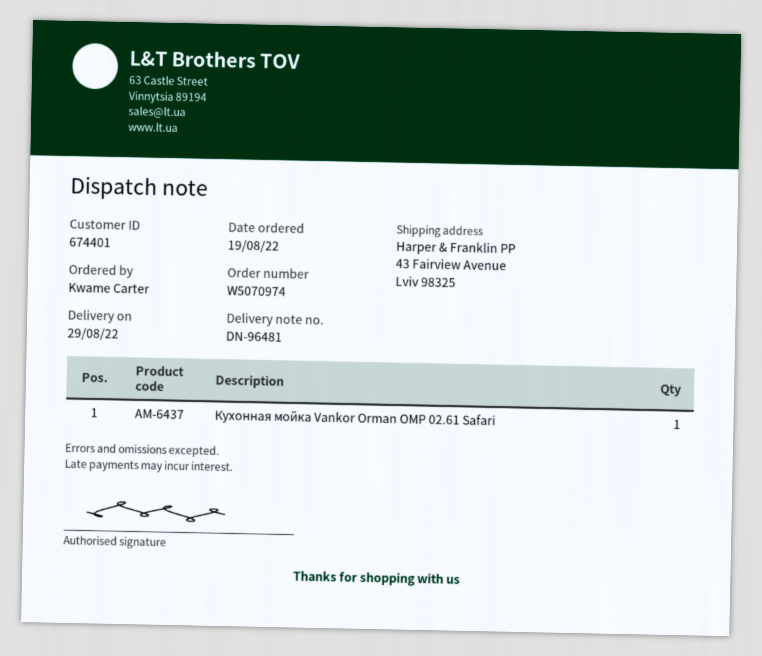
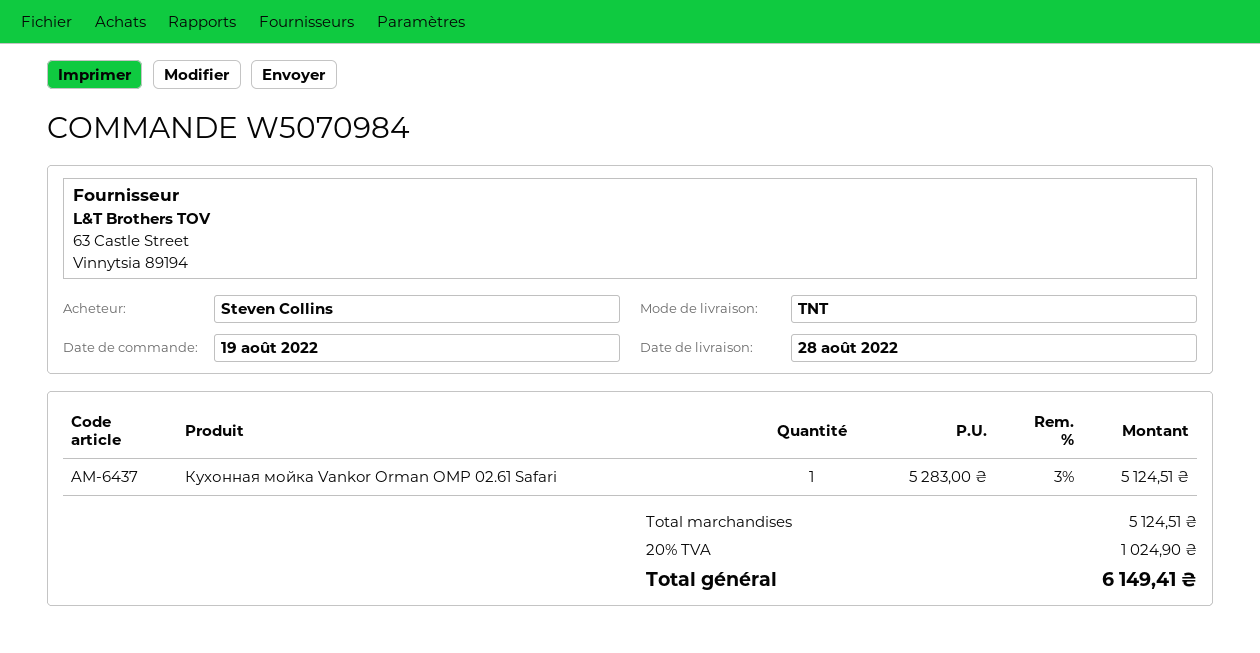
order number: W5070974 -> W5070984
delivery date: 2022-08-29 -> 2022-08-28
ordered by: Kwame Carter -> Steven Collins

